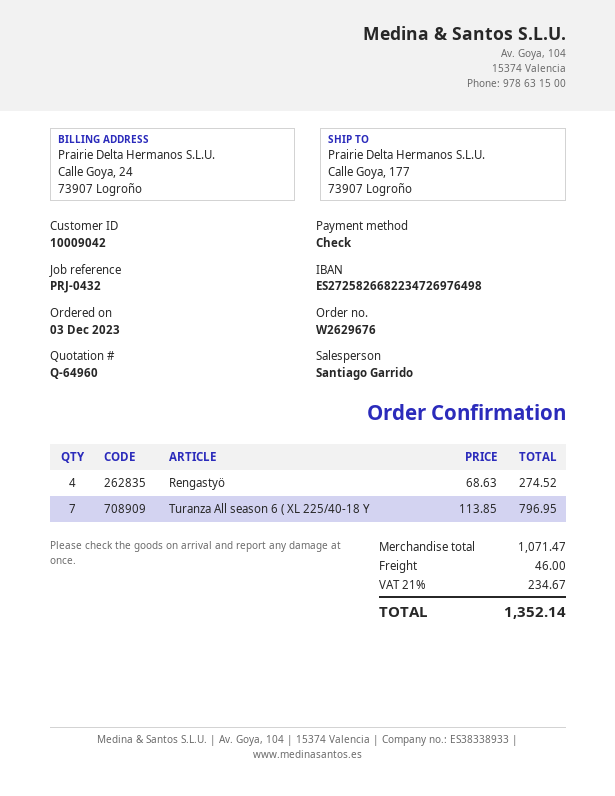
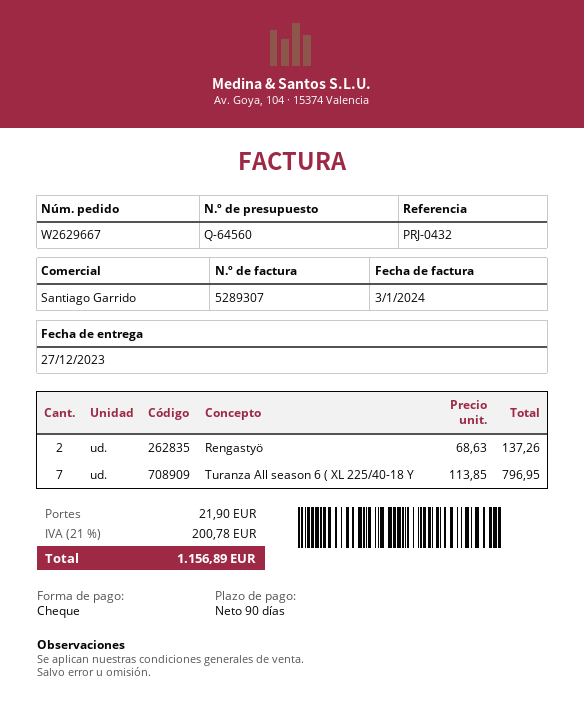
quote number: Q-64960 -> Q-64560
order number: W2629676 -> W2629667
Rengastyö: 4 x 68.63 = 274.52 -> 2 x 68.63 = 137.26
shipping: 46.00 -> 21.90
tax: 21% = 234.67 -> 21% = 200.78
total: 1352.14 -> 1156.89

